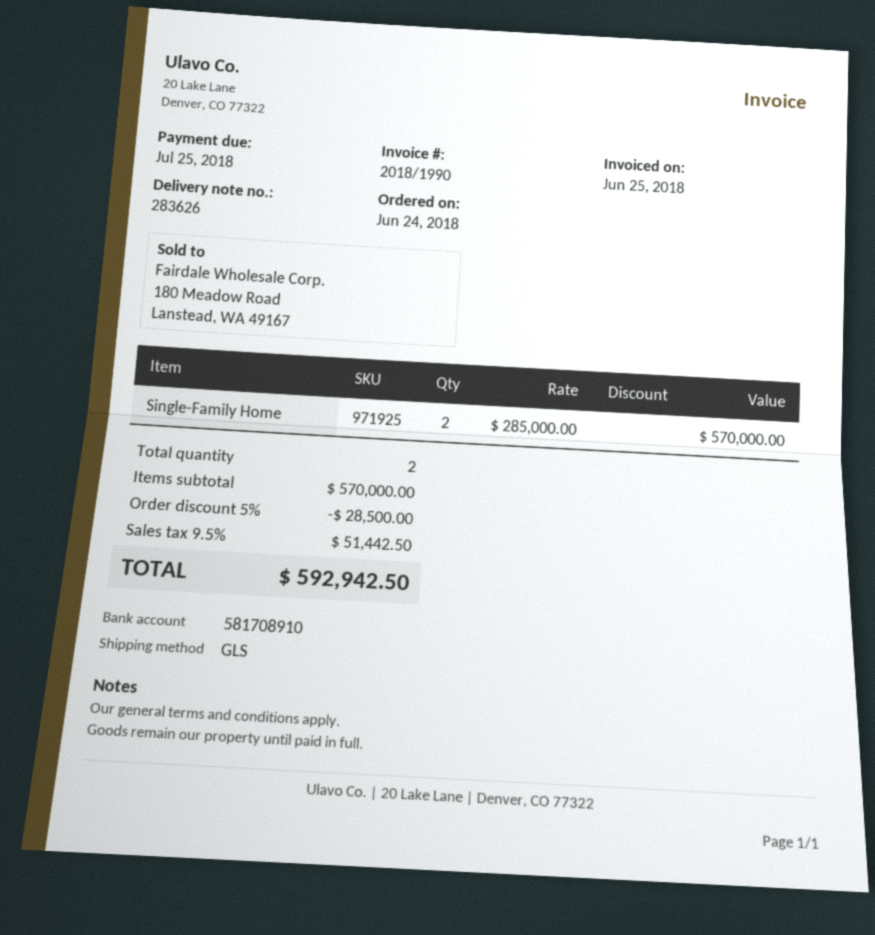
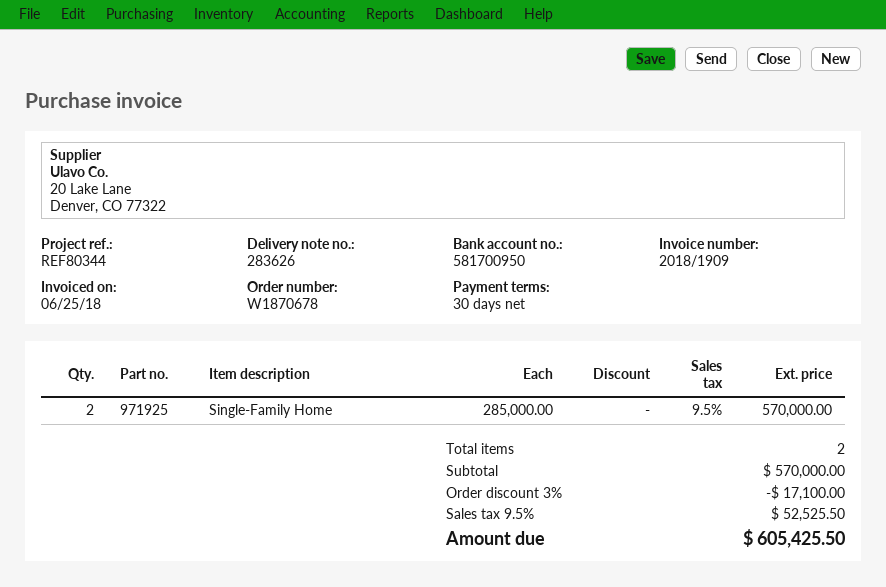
invoice number: 2018/1990 -> 2018/1909
bank account: 581708910 -> 581700950
discount: 5% = 28500.00 -> 3% = 17100.00
tax: 9.5% = 51442.50 -> 9.5% = 52525.50
total: 592942.50 -> 605425.50

